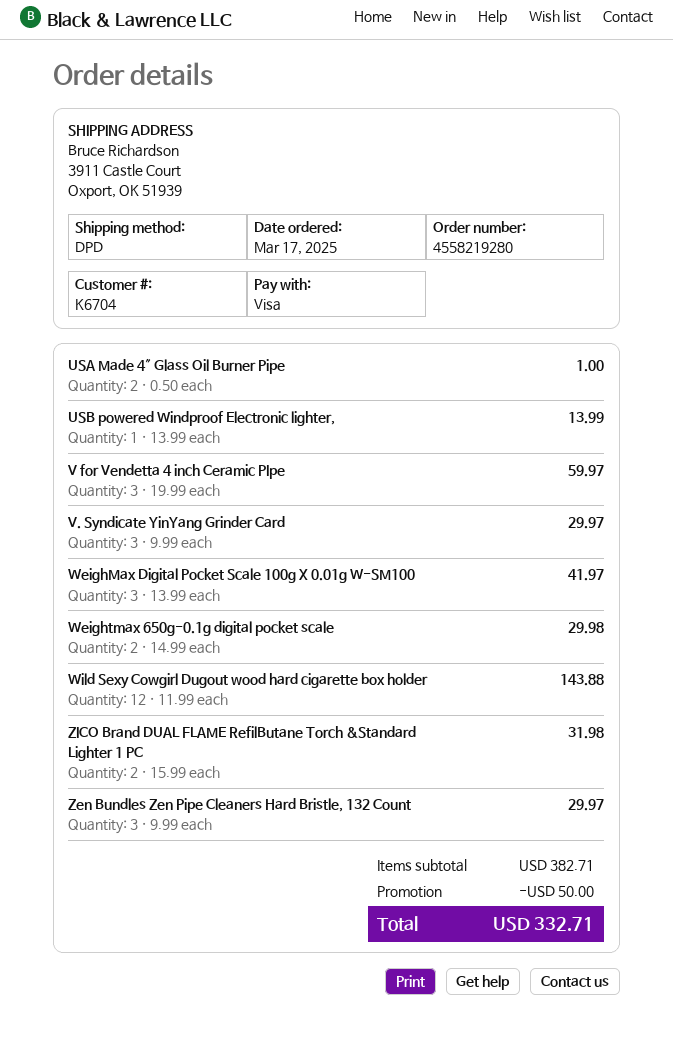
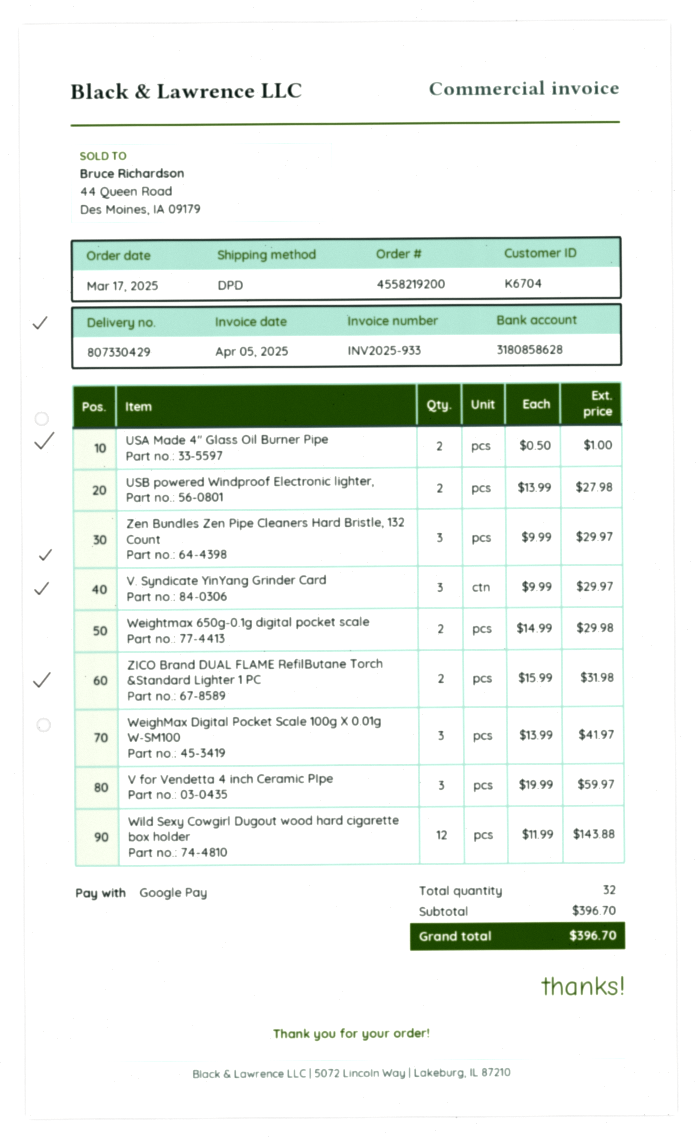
order number: 4558219280 -> 4558219200
payment method: Visa -> Google Pay
USB powered Windproof Electronic lighter,: 1 x 13.99 = 13.99 -> 2 x 13.99 = 27.98
subtotal: 382.71 -> 396.70
discount: 50.00 -> none
total: 332.71 -> 396.70

